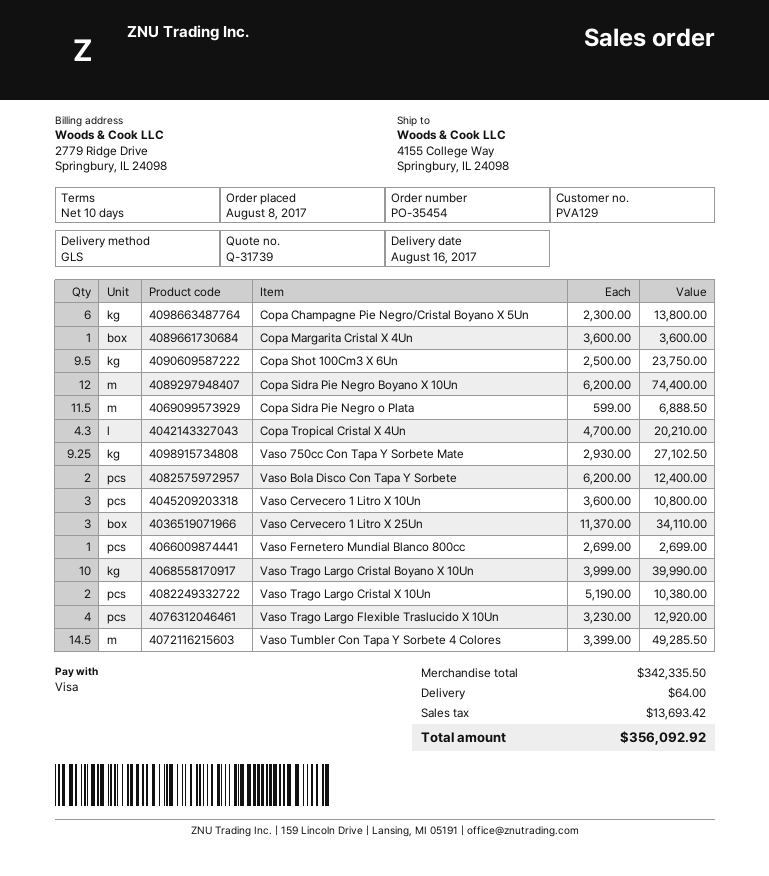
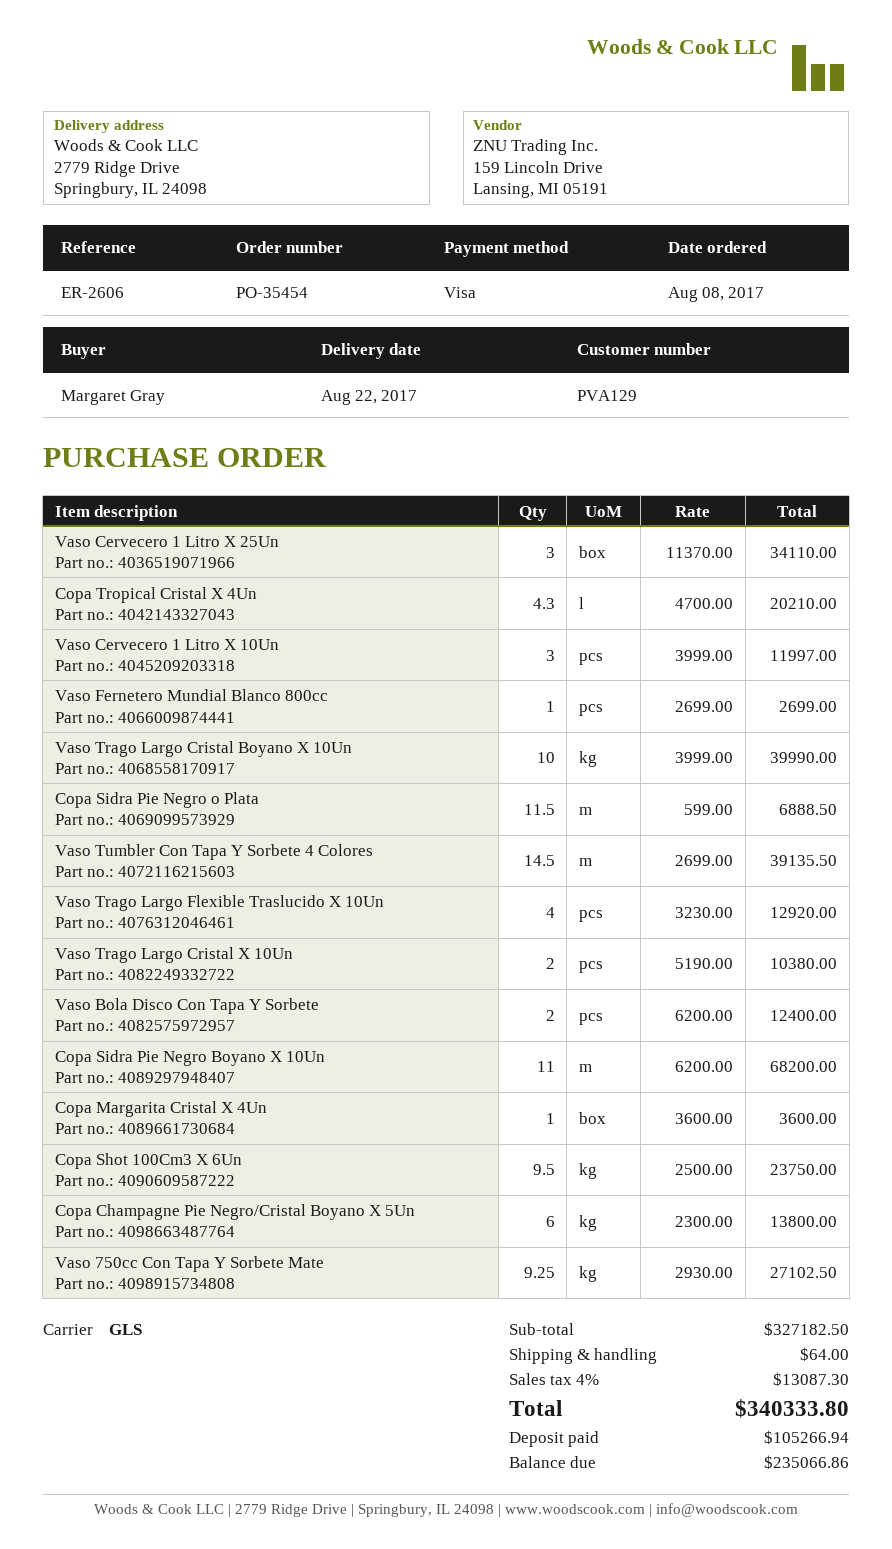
delivery date: 2017-08-16 -> 2017-08-22
ship to: 4155 College Way, Springbury, IL 24098 -> 2779 Ridge Drive, Springbury, IL 24098
Copa Sidra Pie Negro Boyano X 10Un: 12 x 6200.00 = 74400.00 -> 11 x 6200.00 = 68200.00
Vaso Cervecero 1 Litro X 10Un: 3 x 3600.00 = 10800.00 -> 3 x 3999.00 = 11997.00
Vaso Tumbler Con Tapa Y Sorbete 4 Colores: 14.5 x 3399.00 = 49285.50 -> 14.5 x 2699.00 = 39135.50
subtotal: 342335.50 -> 327182.50
tax: 13693.42 -> 13087.30
total: 356092.92 -> 340333.80

